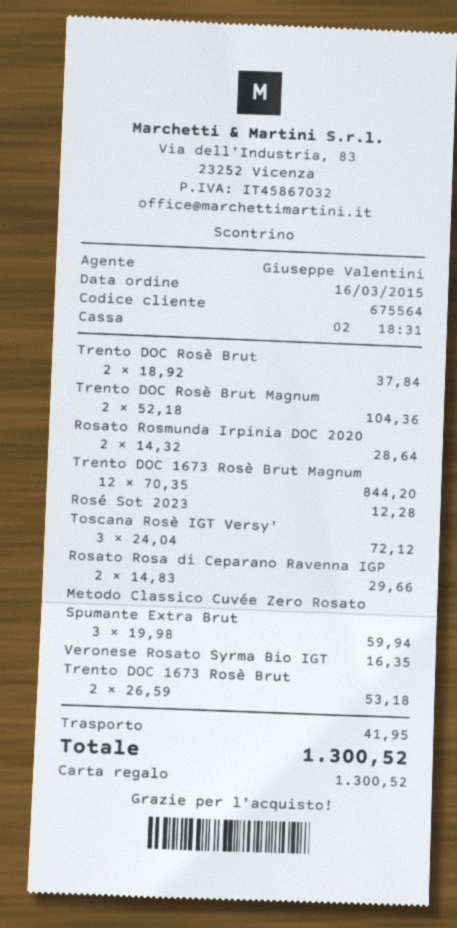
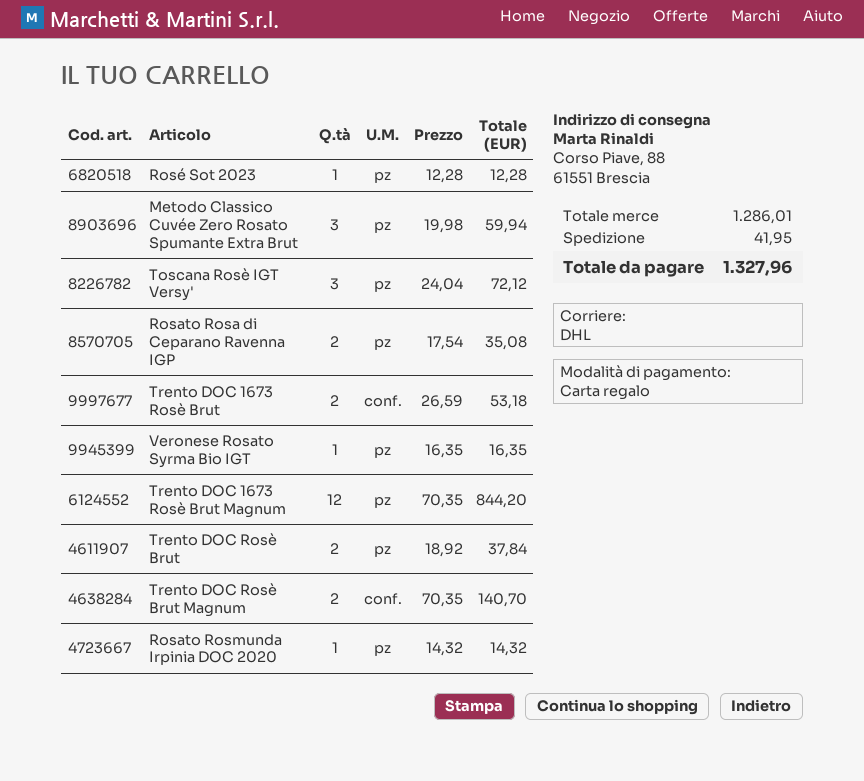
Trento DOC Rosè Brut Magnum: 2 x 52.18 = 104.36 -> 2 x 70.35 = 140.70
Rosato Rosmunda Irpinia DOC 2020: 2 x 14.32 = 28.64 -> 1 x 14.32 = 14.32
Rosato Rosa di Ceparano Ravenna IGP: 2 x 14.83 = 29.66 -> 2 x 17.54 = 35.08
total: 1300.52 -> 1327.96

